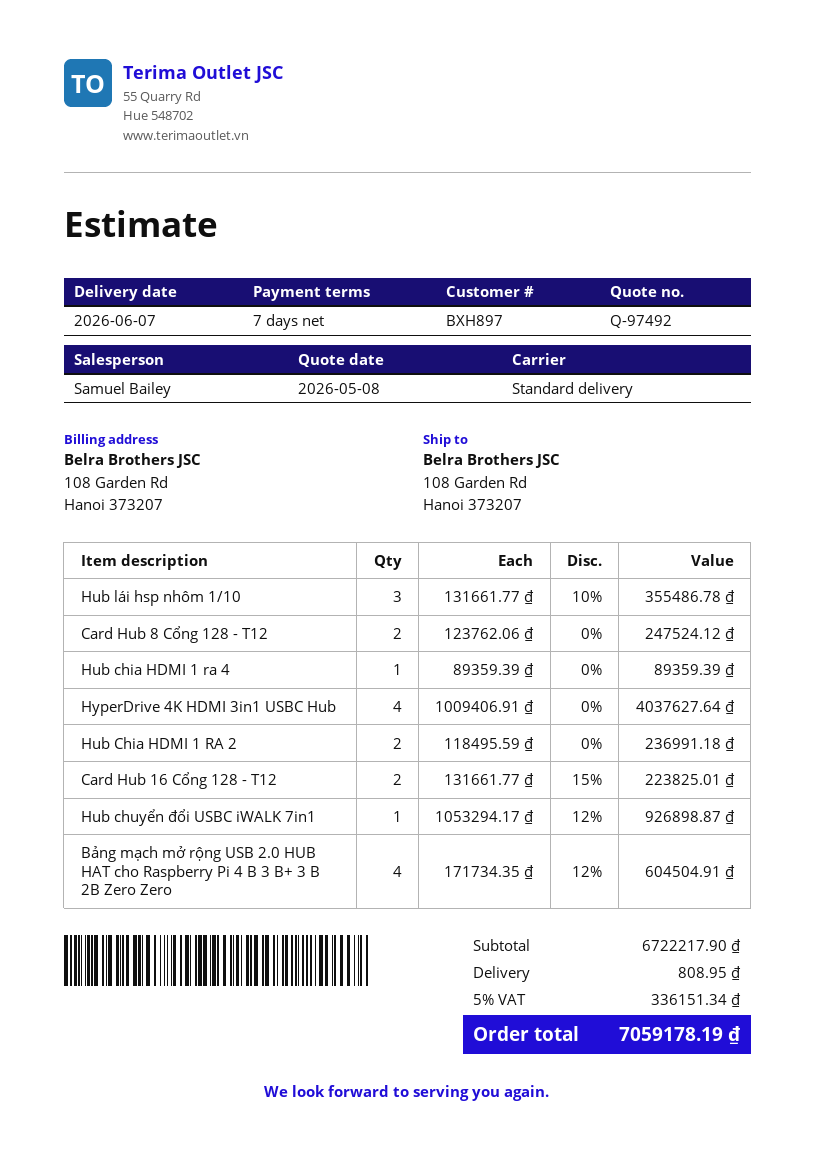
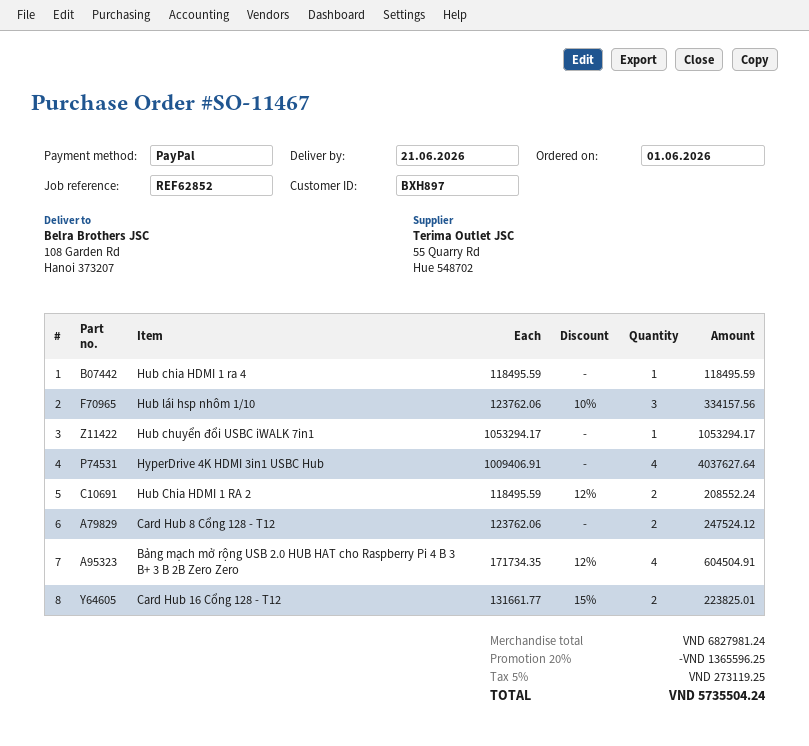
delivery date: 2026-06-07 -> 2026-06-21
Hub lái hsp nhôm 1/10: 3 x 131661.77 - 10% = 355486.78 -> 3 x 123762.06 - 10% = 334157.56
Hub chia HDMI 1 ra 4: 1 x 89359.39 = 89359.39 -> 1 x 118495.59 = 118495.59
Hub Chia HDMI 1 RA 2: 2 x 118495.59 = 236991.18 -> 2 x 118495.59 - 12% = 208552.24
Hub chuyển đổi USBC iWALK 7in1: 1 x 1053294.17 - 12% = 926898.87 -> 1 x 1053294.17 = 1053294.17
subtotal: 6722217.90 -> 6827981.24
discount: none -> 20% = 1365596.25
shipping: 808.95 -> none
tax: 5% = 336151.34 -> 5% = 273119.25
total: 7059178.19 -> 5735504.24

